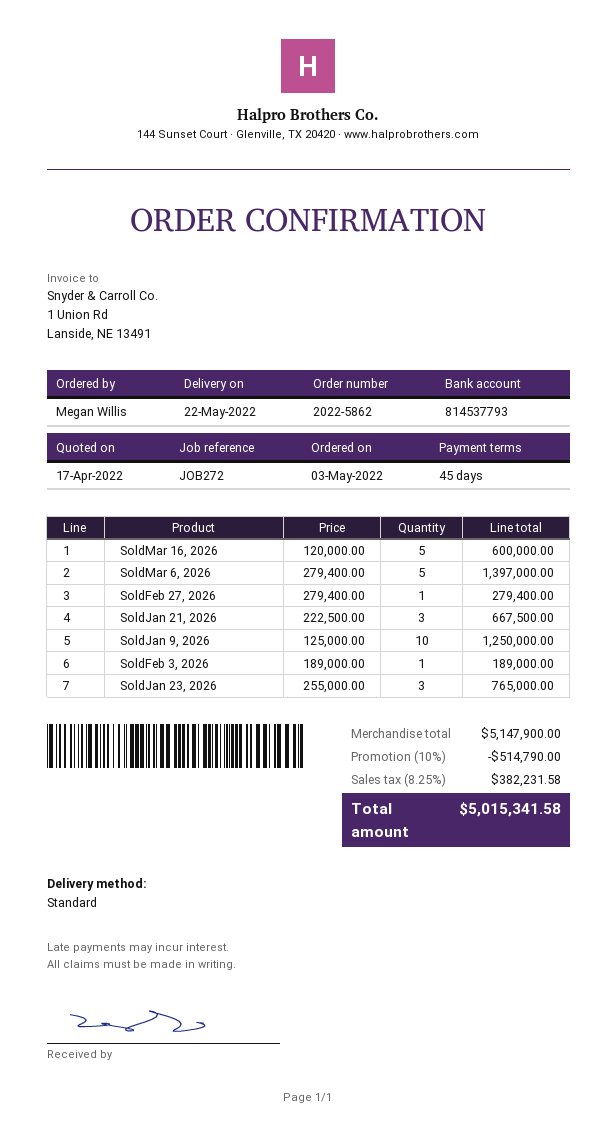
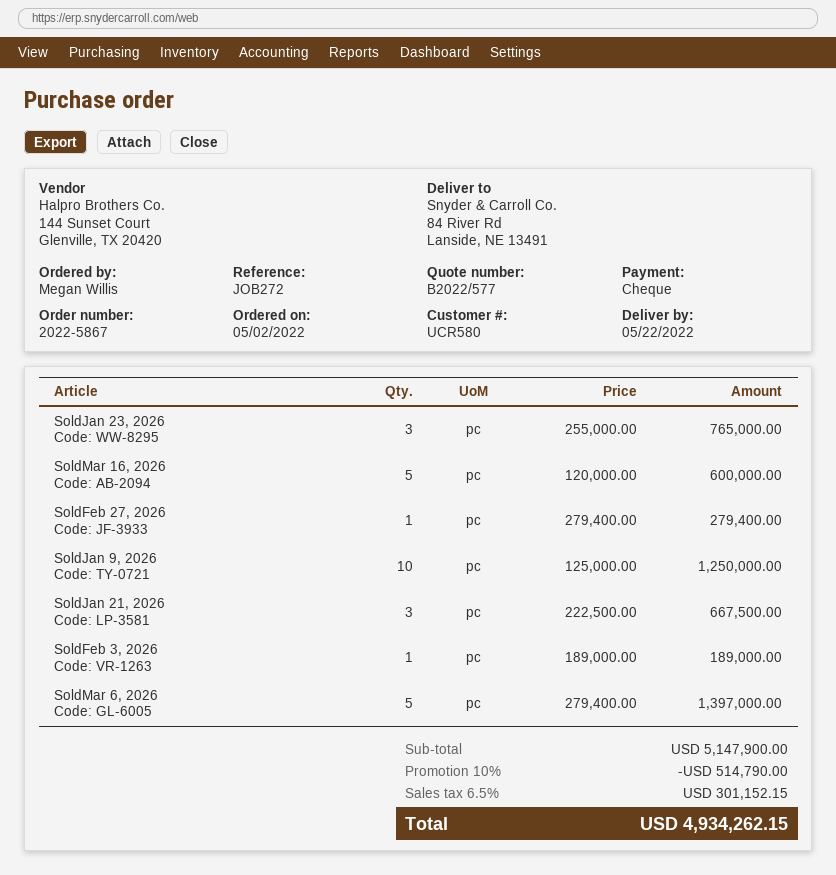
order number: 2022-5862 -> 2022-5867
order date: 2022-05-03 -> 2022-05-02
tax: 8.25% = 382231.58 -> 6.5% = 301152.15
total: 5015341.58 -> 4934262.15

